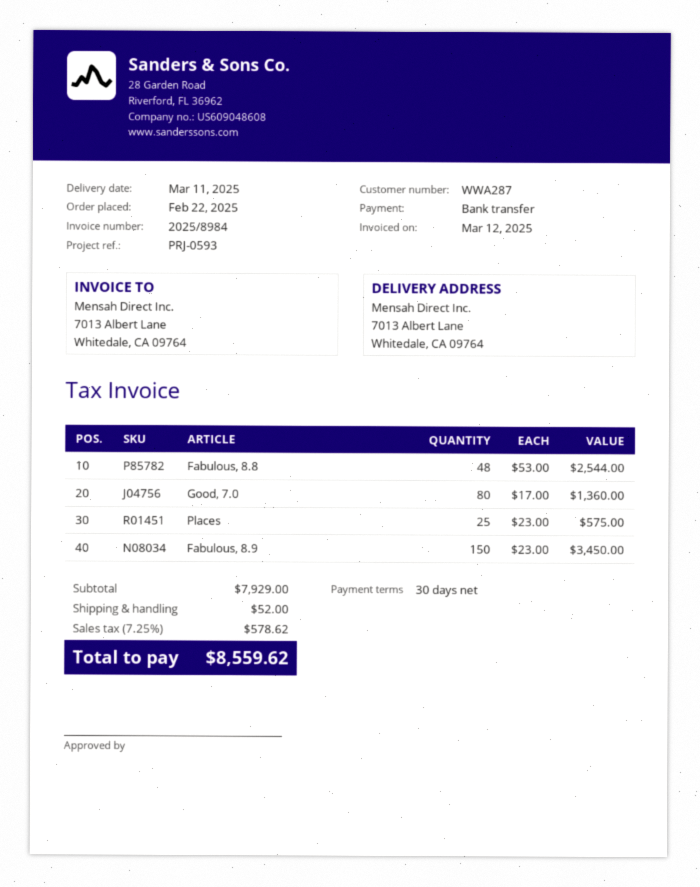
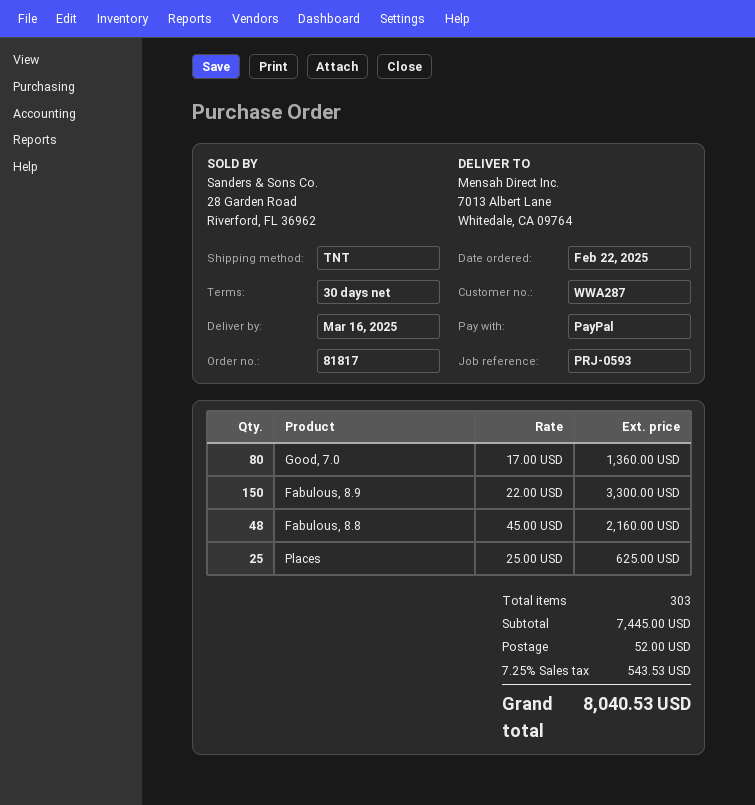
delivery date: 2025-03-11 -> 2025-03-16
payment method: bank transfer -> PayPal
Fabulous, 8.8: 48 x 53.00 = 2544.00 -> 48 x 45.00 = 2160.00
Places: 25 x 23.00 = 575.00 -> 25 x 25.00 = 625.00
Fabulous, 8.9: 150 x 23.00 = 3450.00 -> 150 x 22.00 = 3300.00
subtotal: 7929.00 -> 7445.00
tax: 7.25% = 578.62 -> 7.25% = 543.53
total: 8559.62 -> 8040.53

